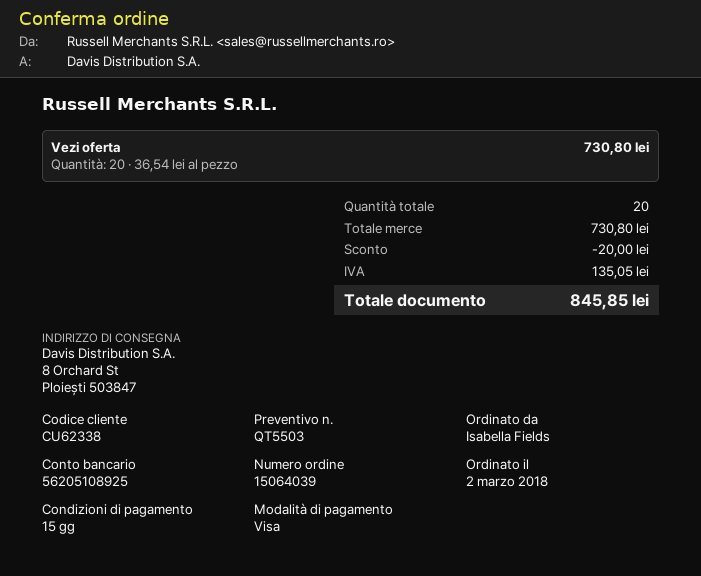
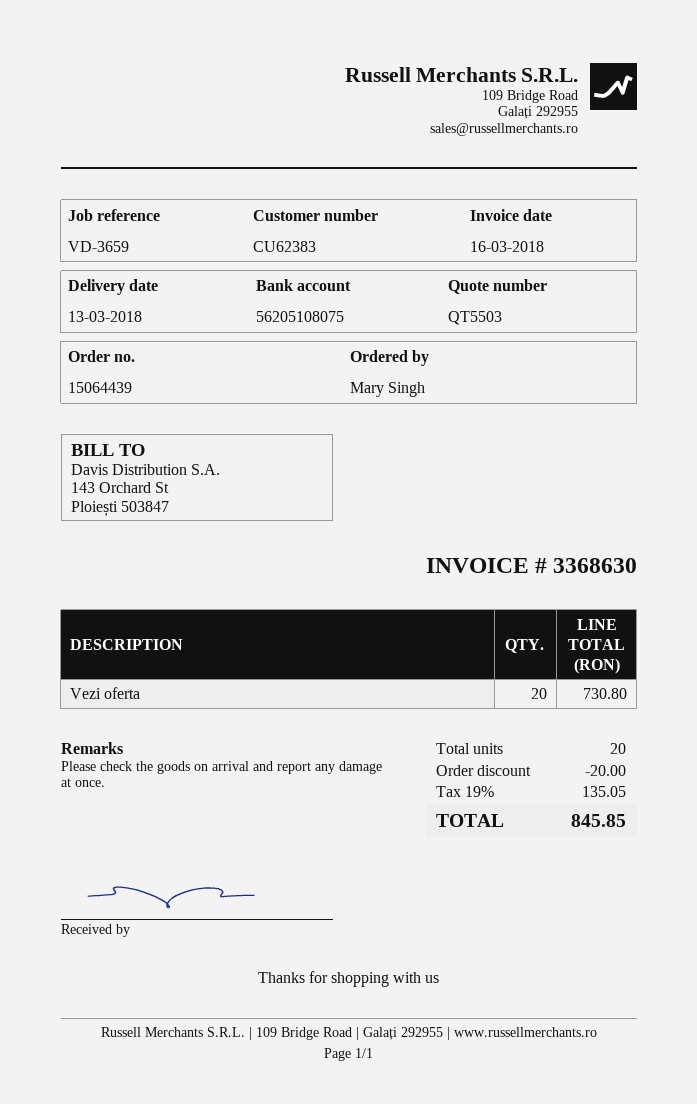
order number: 15064039 -> 15064439
customer number: CU62338 -> CU62383
ordered by: Isabella Fields -> Mary Singh
bank account: 56205108925 -> 56205108075

